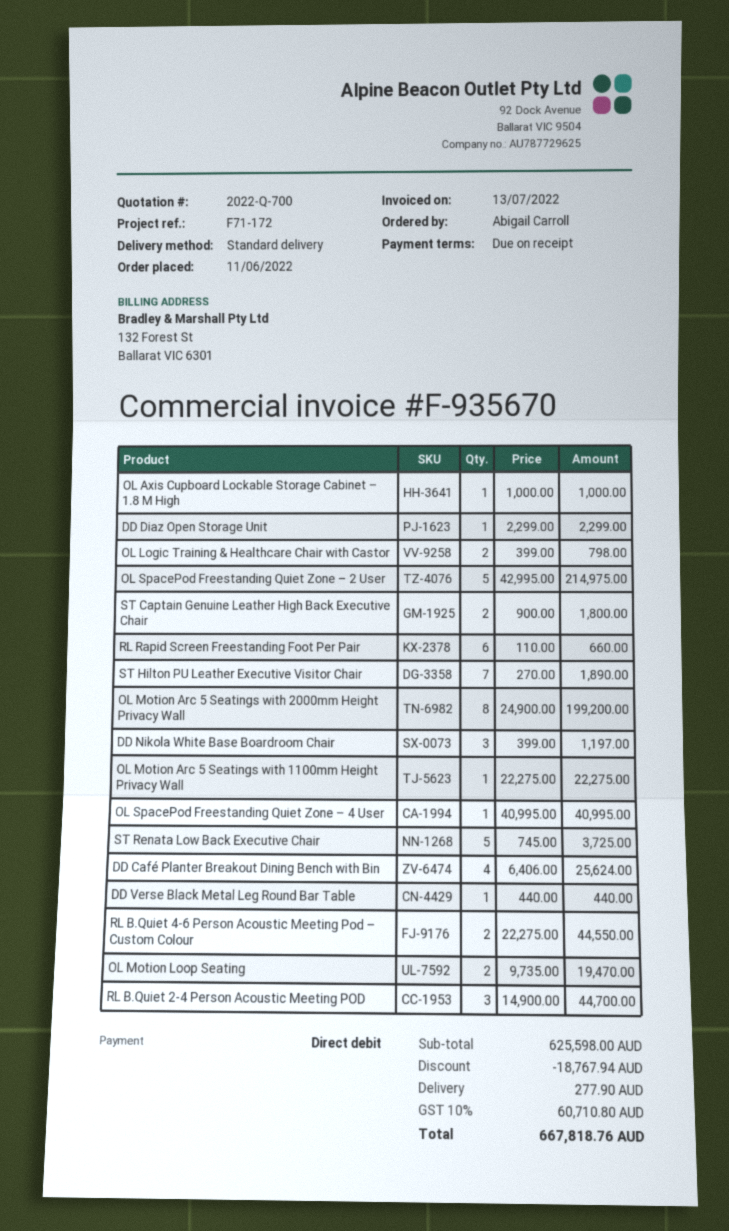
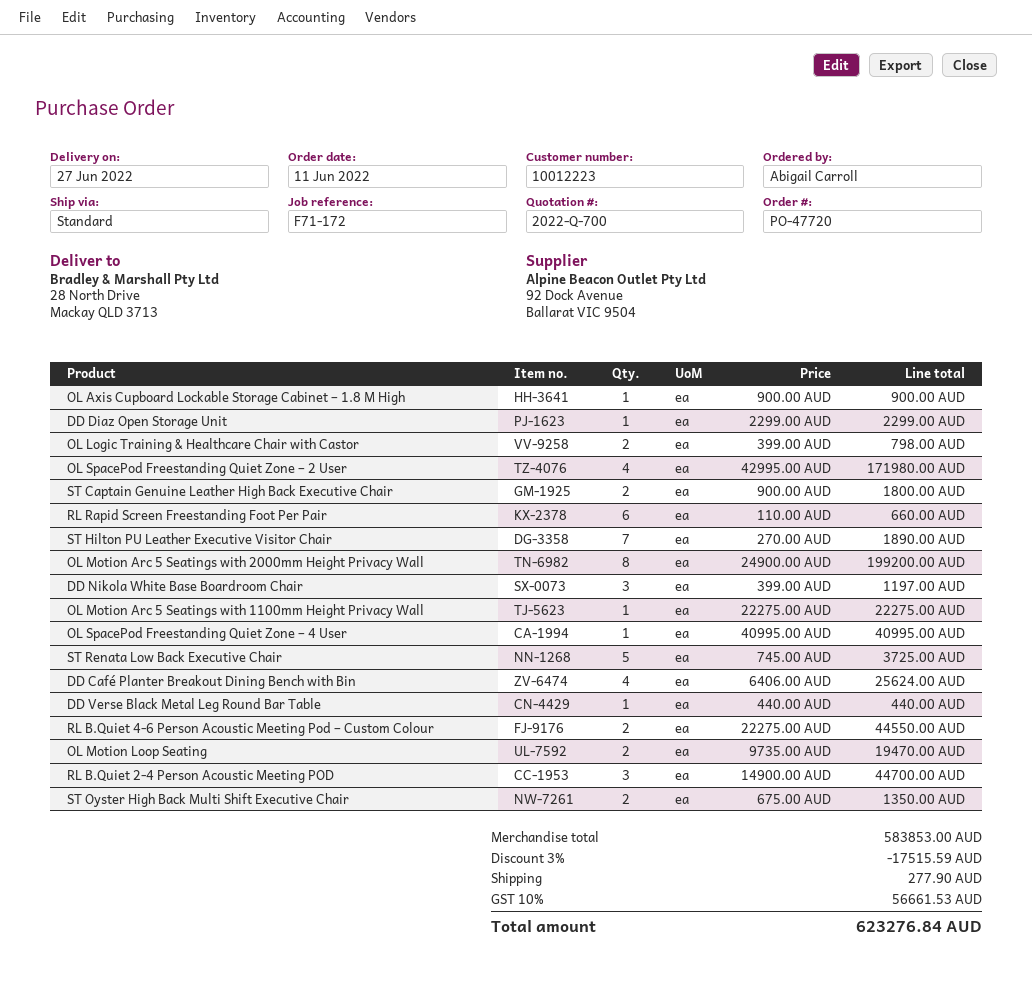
OL Axis Cupboard Lockable Storage Cabinet – 1.8 M High: 1 x 1000.00 = 1000.00 -> 1 x 900.00 = 900.00
OL SpacePod Freestanding Quiet Zone – 2 User: 5 x 42995.00 = 214975.00 -> 4 x 42995.00 = 171980.00
ST Oyster High Back Multi Shift Executive Chair: none -> 2 x 675.00 = 1350.00
subtotal: 625598.00 -> 583853.00
discount: 18767.94 -> 17515.59
tax: 10% = 60710.80 -> 10% = 56661.53
total: 667818.76 -> 623276.84

